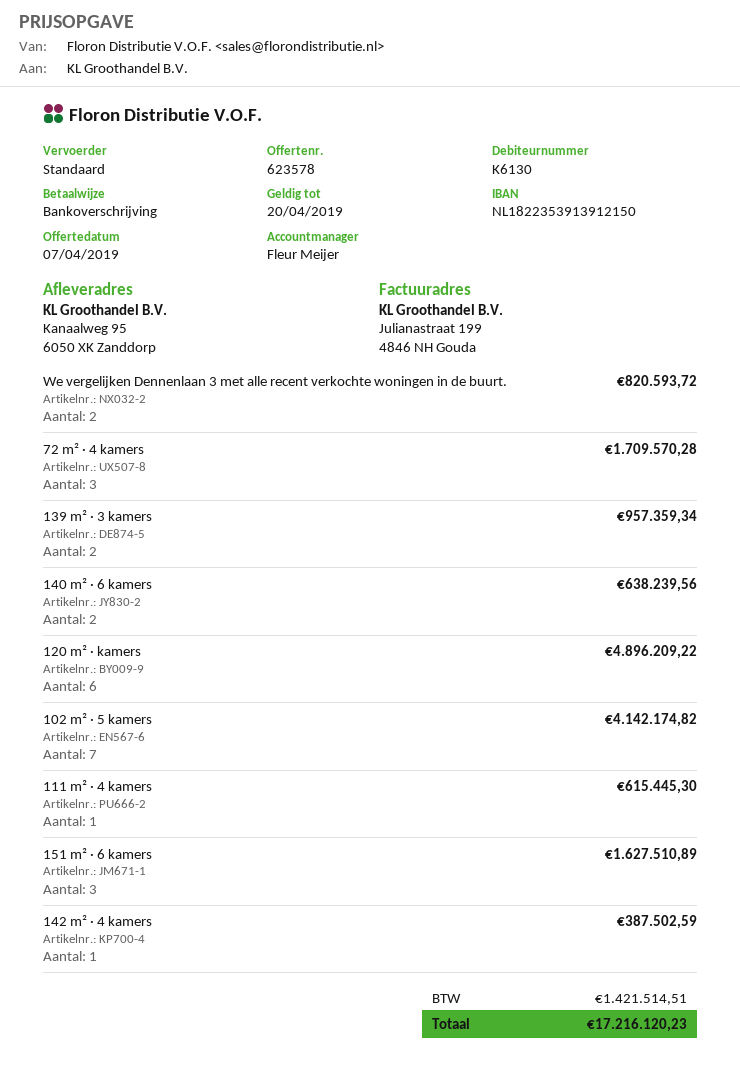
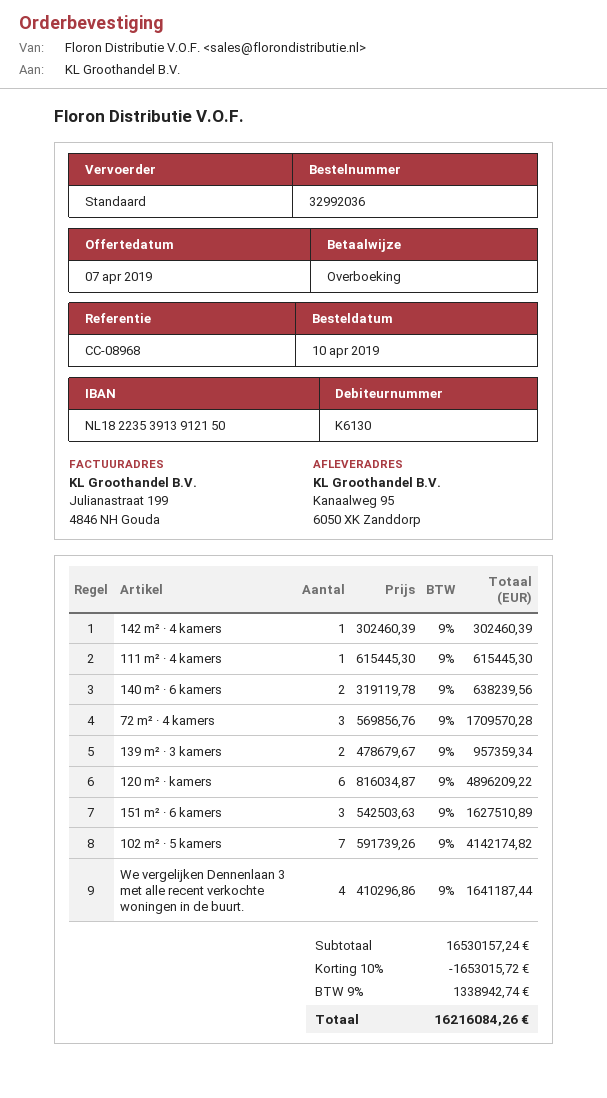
We vergelijken Dennenlaan 3 met alle recent verkochte woningen in de buurt.: 2 for 820593.72 -> 4 for 1641187.44
142 m² · 4 kamers: 1 for 387502.59 -> 1 for 302460.39
discount: none -> 10% = 1653015.72
tax: 1421514.51 -> 1338942.74
total: 17216120.23 -> 16216084.26

